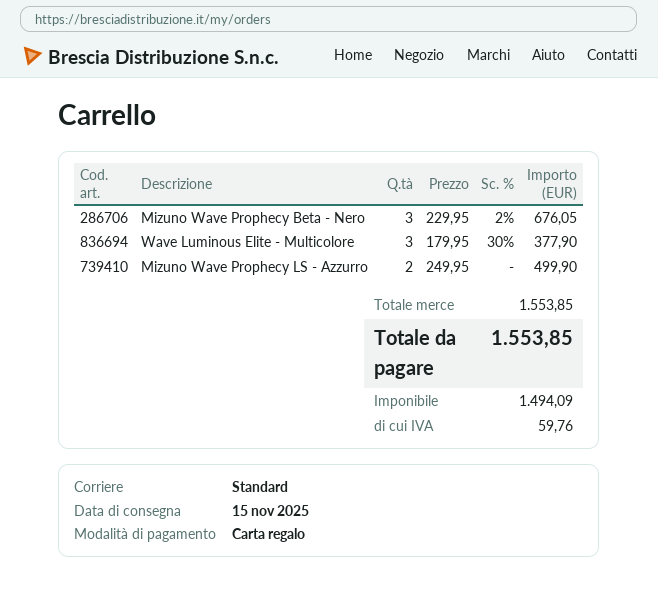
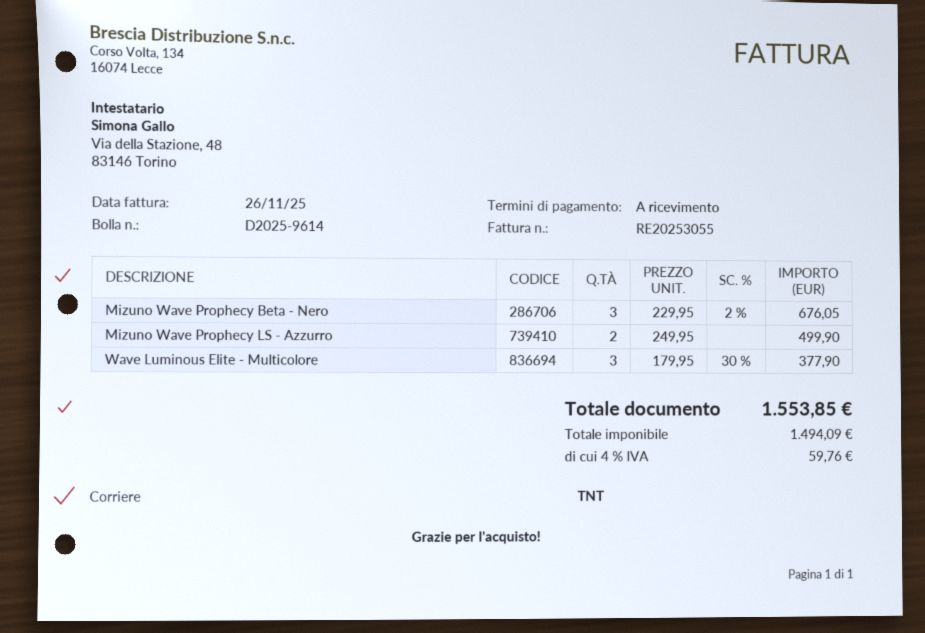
shipping method: standard -> TNT

